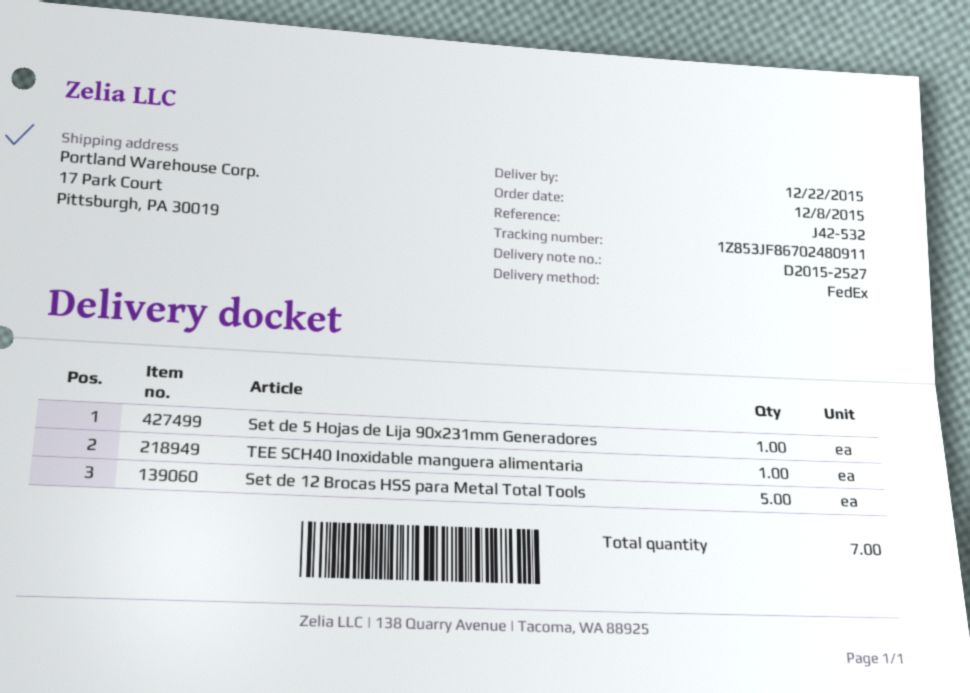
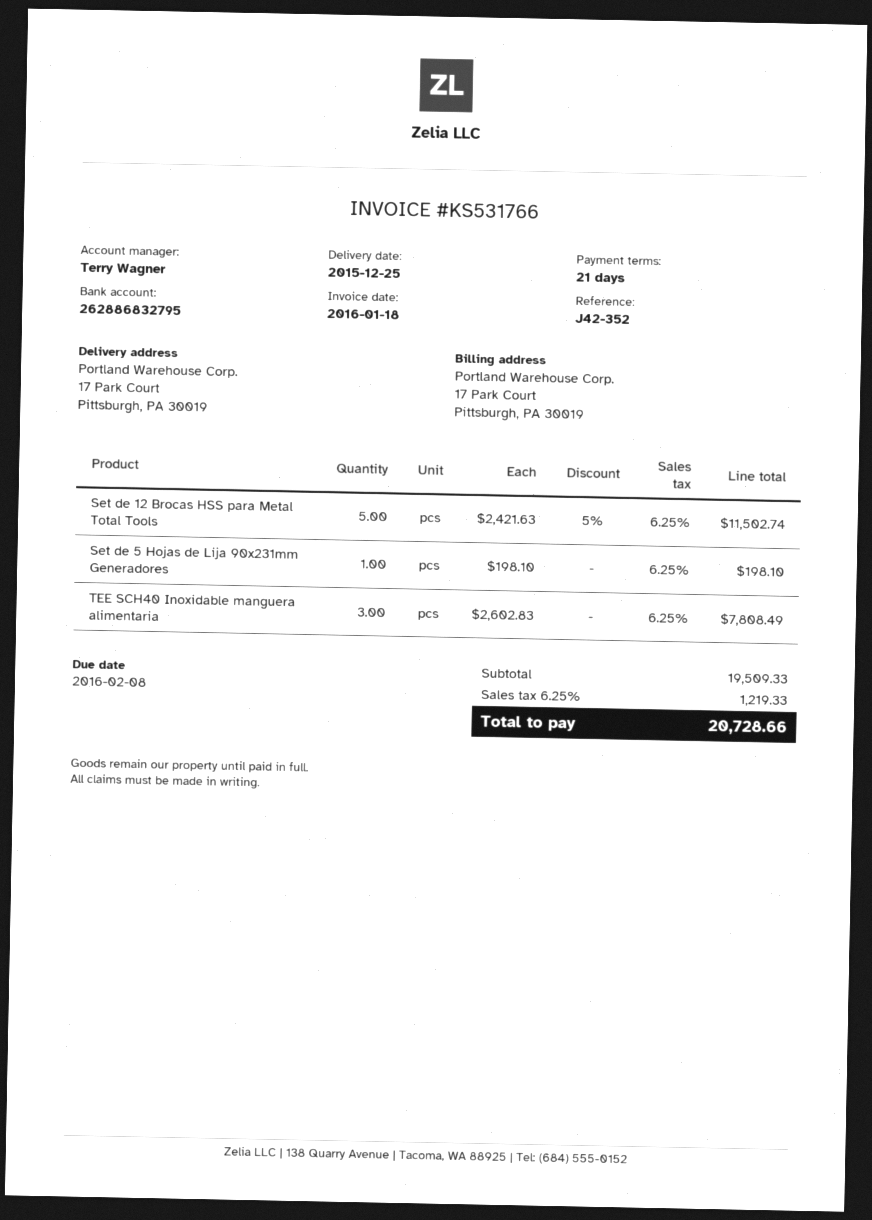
delivery date: 2015-12-22 -> 2015-12-25
reference: J42-532 -> J42-352
TEE SCH40 Inoxidable manguera alimentaria: 1 -> 3

